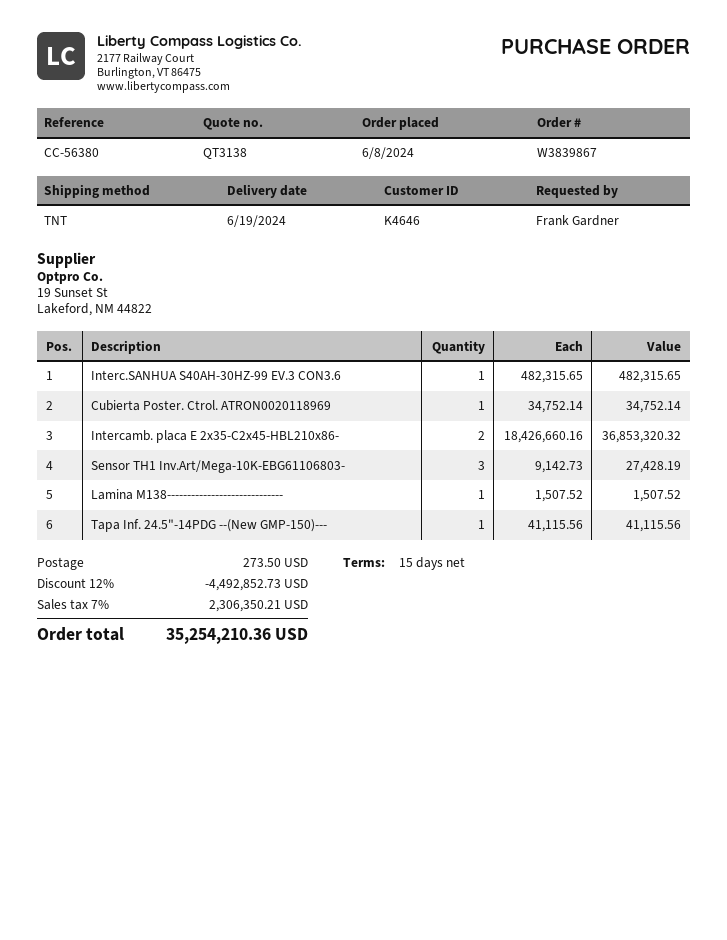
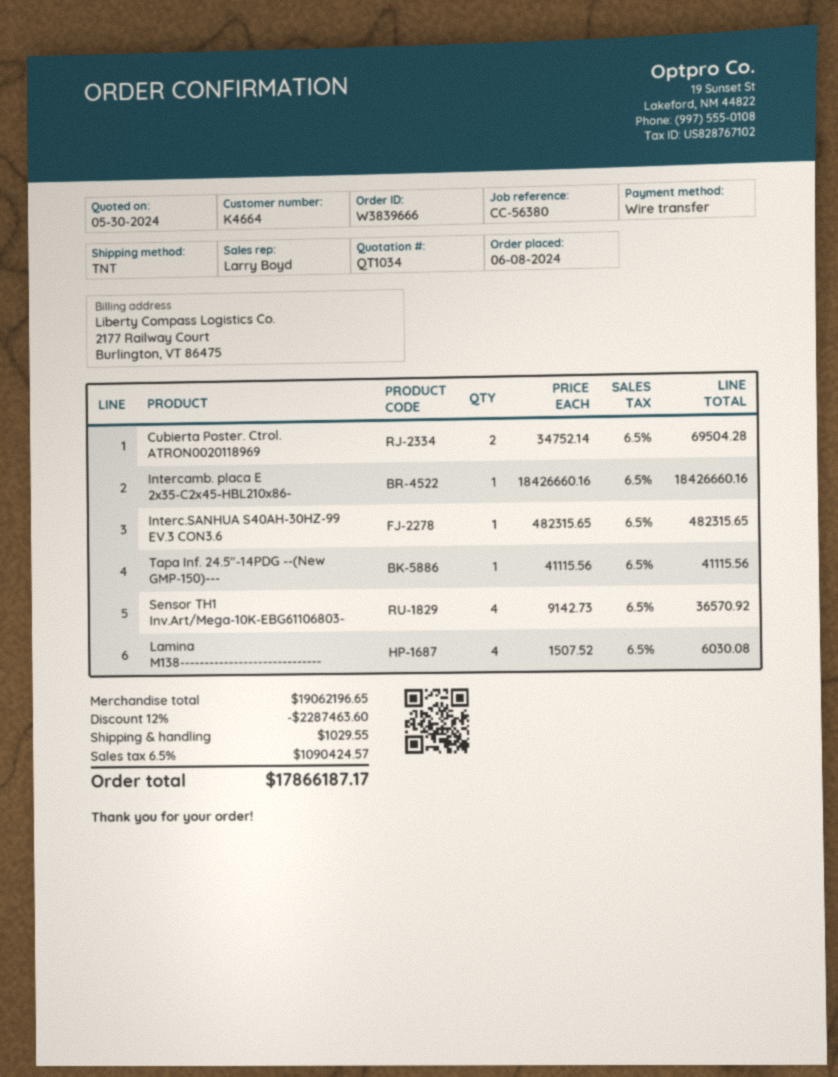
quote number: QT3138 -> QT1034
order number: W3839867 -> W3839666
customer number: K4646 -> K4664
Cubierta Poster. Ctrol. ATRON0020118969: 1 x 34752.14 = 34752.14 -> 2 x 34752.14 = 69504.28
Intercamb. placa E 2x35-C2x45-HBL210x86-: 2 x 18426660.16 = 36853320.32 -> 1 x 18426660.16 = 18426660.16
Sensor TH1 Inv.Art/Mega-10K-EBG61106803-: 3 x 9142.73 = 27428.19 -> 4 x 9142.73 = 36570.92
Lamina M138-----------------------------: 1 x 1507.52 = 1507.52 -> 4 x 1507.52 = 6030.08
discount: 12% = 4492852.73 -> 12% = 2287463.60
shipping: 273.50 -> 1029.55
tax: 7% = 2306350.21 -> 6.5% = 1090424.57
total: 35254210.36 -> 17866187.17

